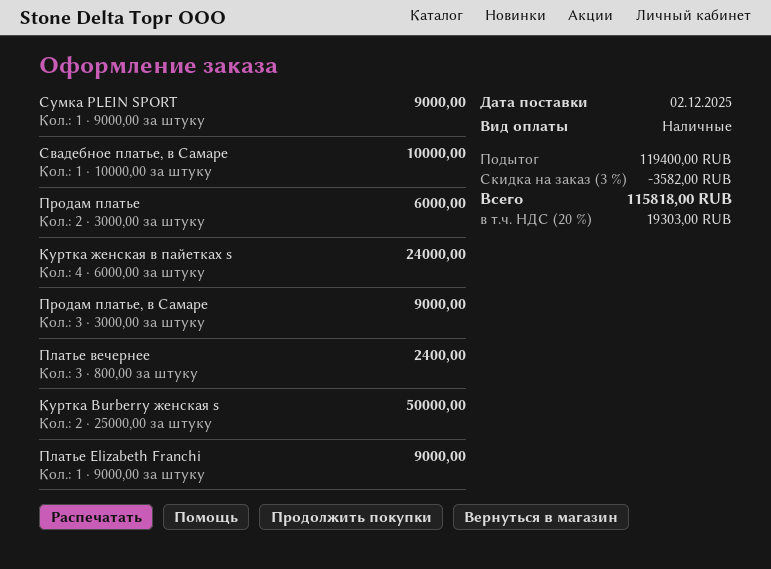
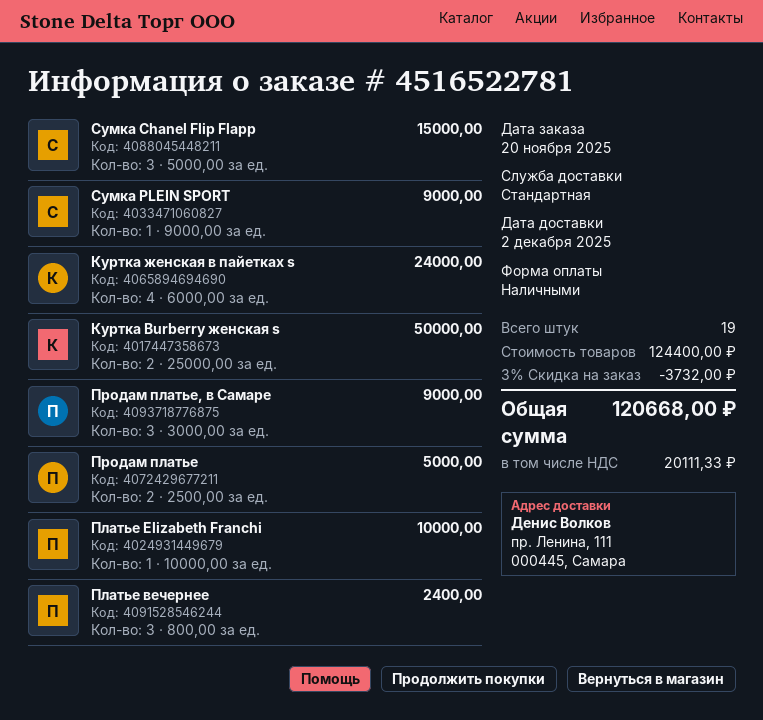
Свадебное платье, в Самаре: 1 x 10000.00 = 10000.00 -> none
Продам платье: 2 x 3000.00 = 6000.00 -> 2 x 2500.00 = 5000.00
Платье Elizabeth Franchi: 1 x 9000.00 = 9000.00 -> 1 x 10000.00 = 10000.00
Сумка Chanel Flip Flapp: none -> 3 x 5000.00 = 15000.00
subtotal: 119400.00 -> 124400.00
discount: 3% = 3582.00 -> 3% = 3732.00
tax: 19303.00 -> 20111.33
total: 115818.00 -> 120668.00

